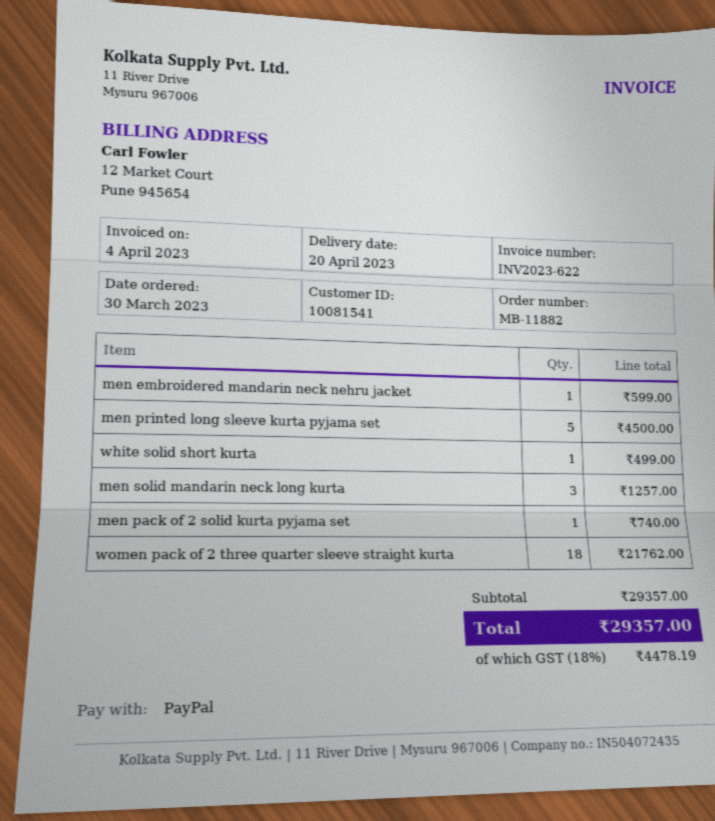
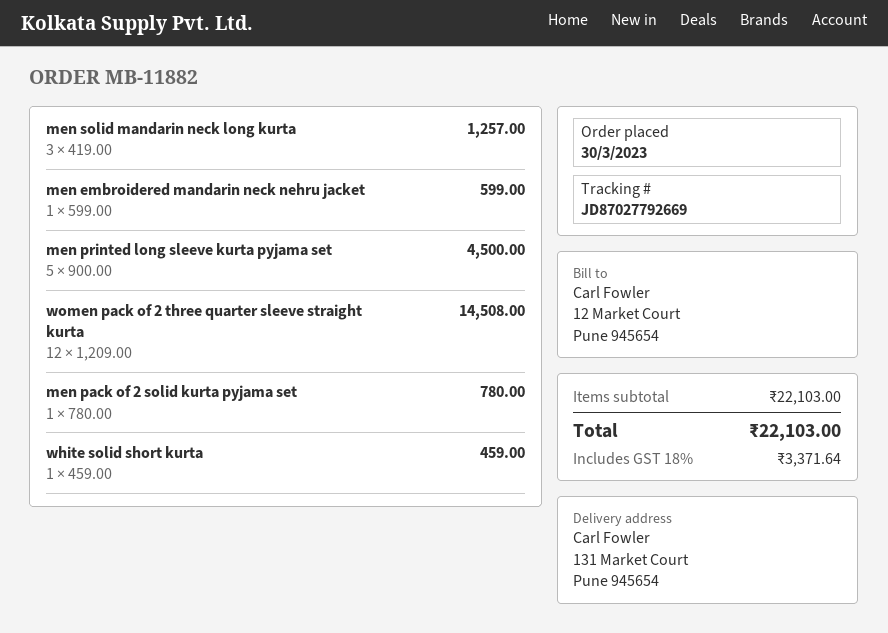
white solid short kurta: 1 for 499.00 -> 1 for 459.00
men pack of 2 solid kurta pyjama set: 1 for 740.00 -> 1 for 780.00
women pack of 2 three quarter sleeve straight kurta: 18 for 21762.00 -> 12 for 14508.00
subtotal: 29357.00 -> 22103.00
tax: 18% = 4478.19 -> 18% = 3371.64
total: 29357.00 -> 22103.00

